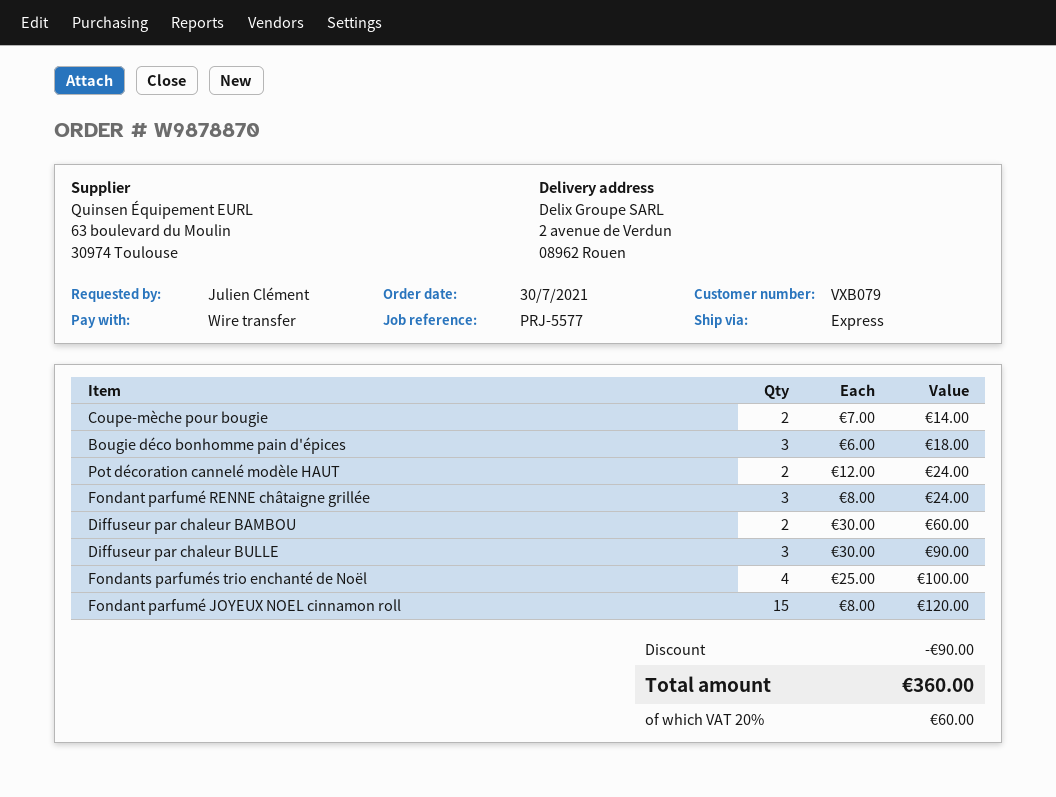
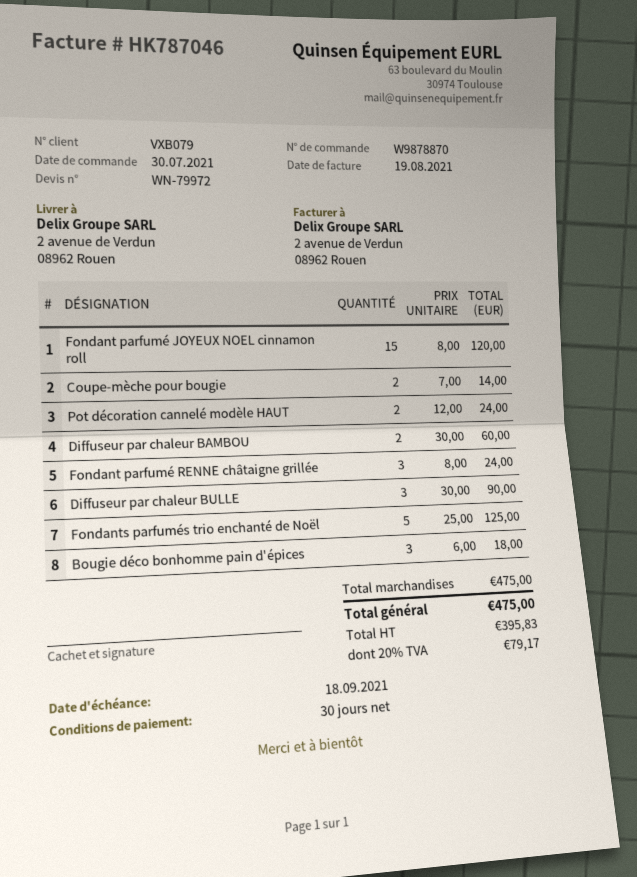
Fondants parfumés trio enchanté de Noël: 4 x 25.00 = 100.00 -> 5 x 25.00 = 125.00
discount: 90.00 -> none
tax: 20% = 60.00 -> 20% = 79.17
total: 360.00 -> 475.00

